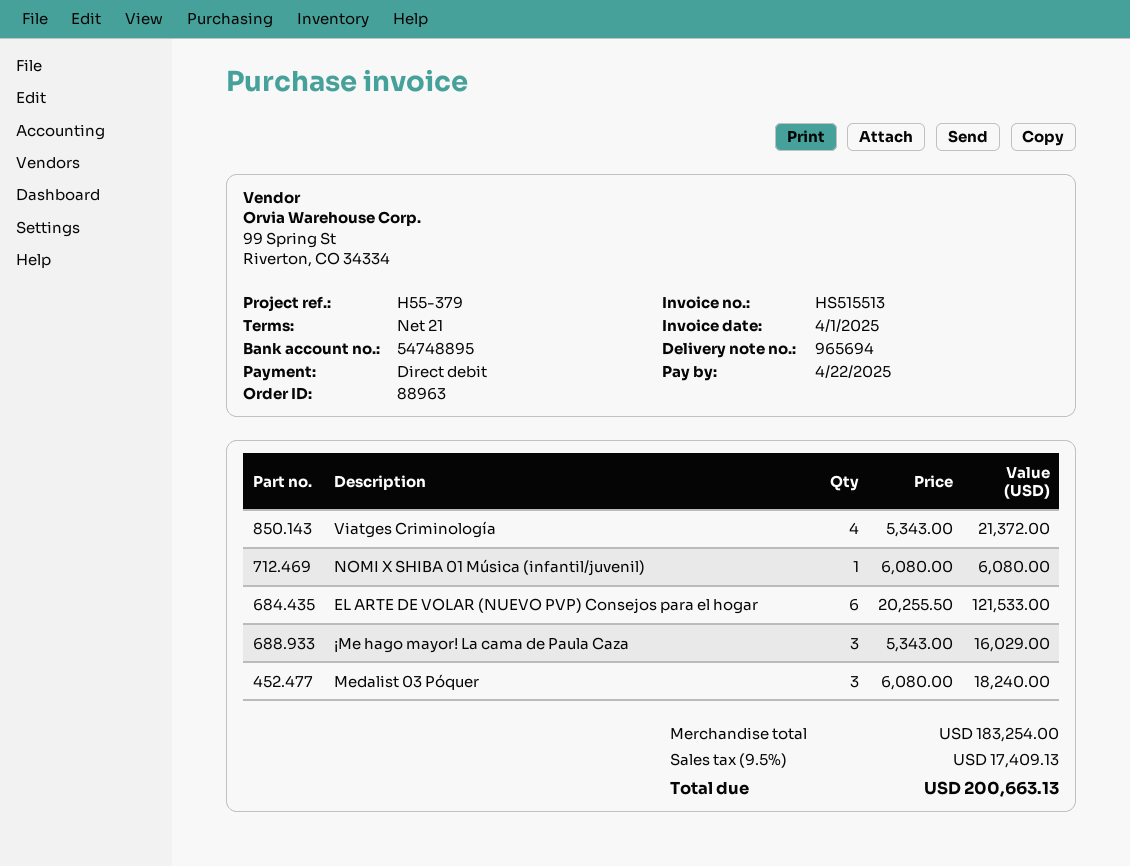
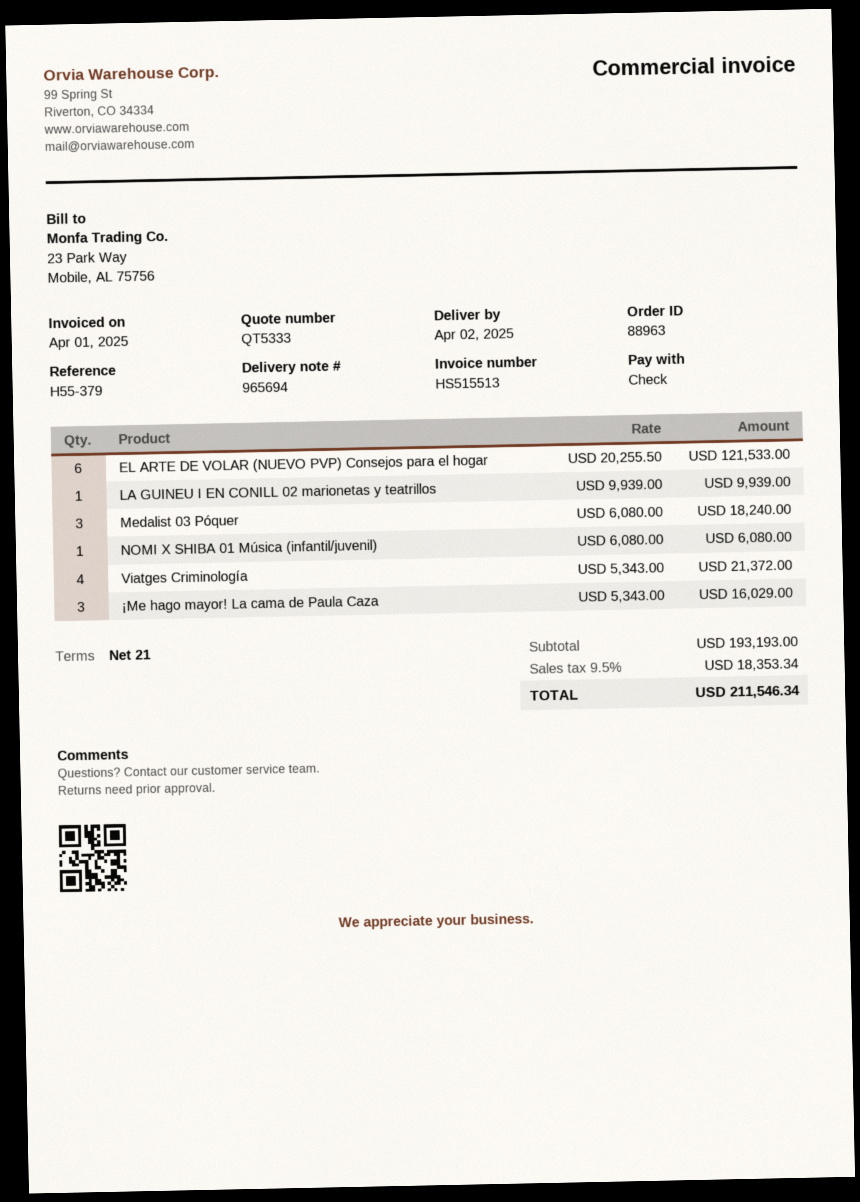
payment method: direct debit -> cheque
LA GUINEU I EN CONILL 02 marionetas y teatrillos: none -> 1 x 9939.00 = 9939.00
subtotal: 183254.00 -> 193193.00
tax: 9.5% = 17409.13 -> 9.5% = 18353.34
total: 200663.13 -> 211546.34

